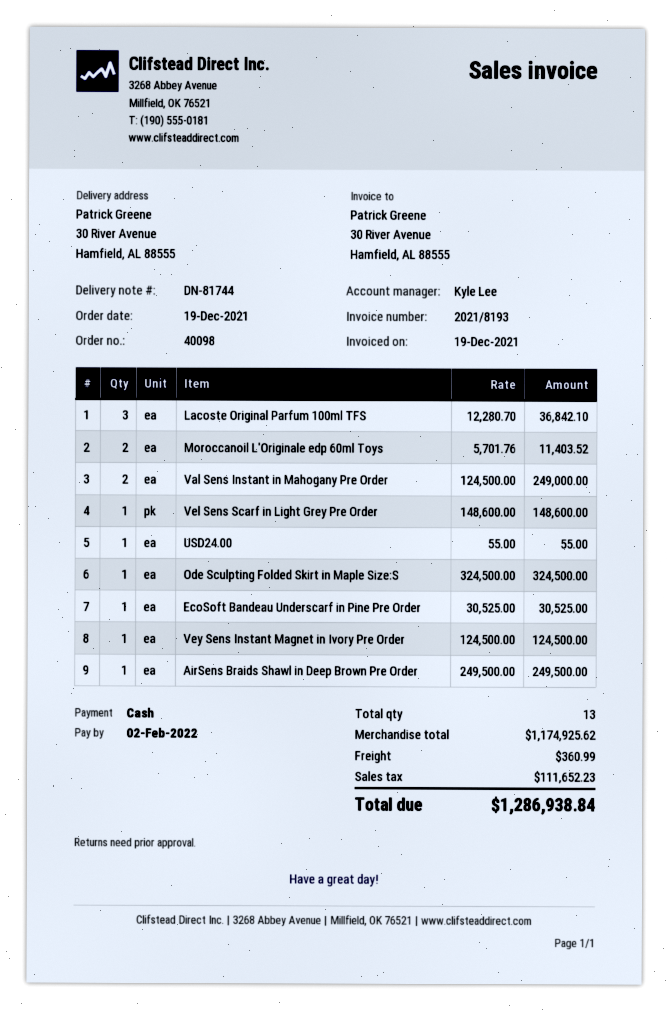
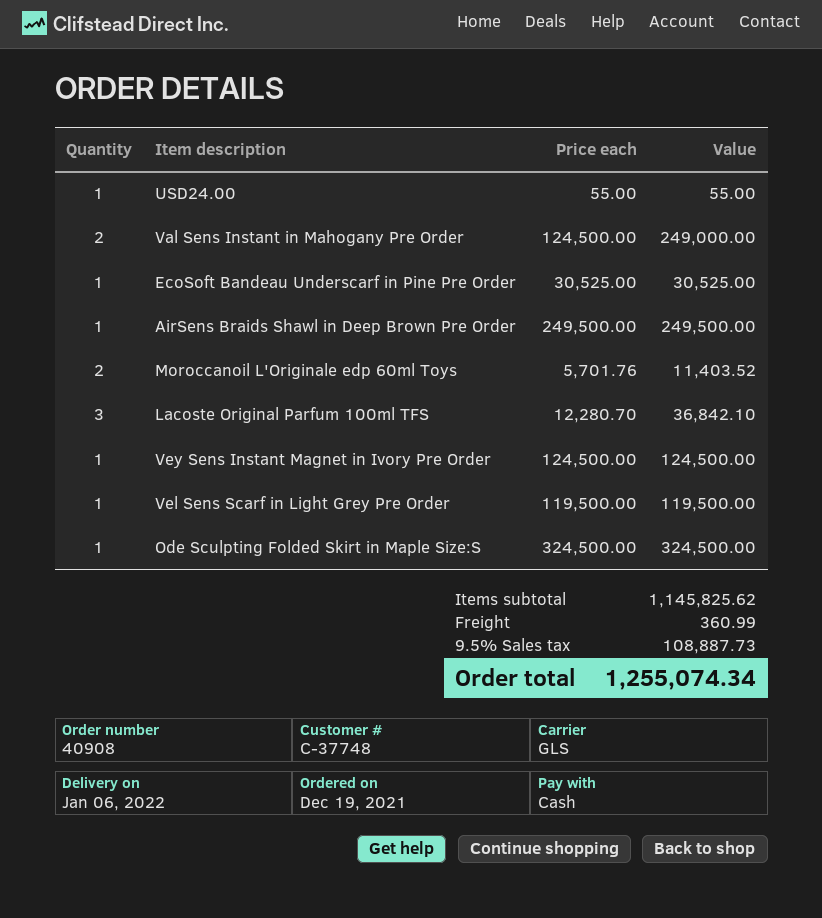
order number: 40098 -> 40908
Vel Sens Scarf in Light Grey Pre Order: 1 x 148600.00 = 148600.00 -> 1 x 119500.00 = 119500.00
subtotal: 1174925.62 -> 1145825.62
tax: 111652.23 -> 108887.73
total: 1286938.84 -> 1255074.34

